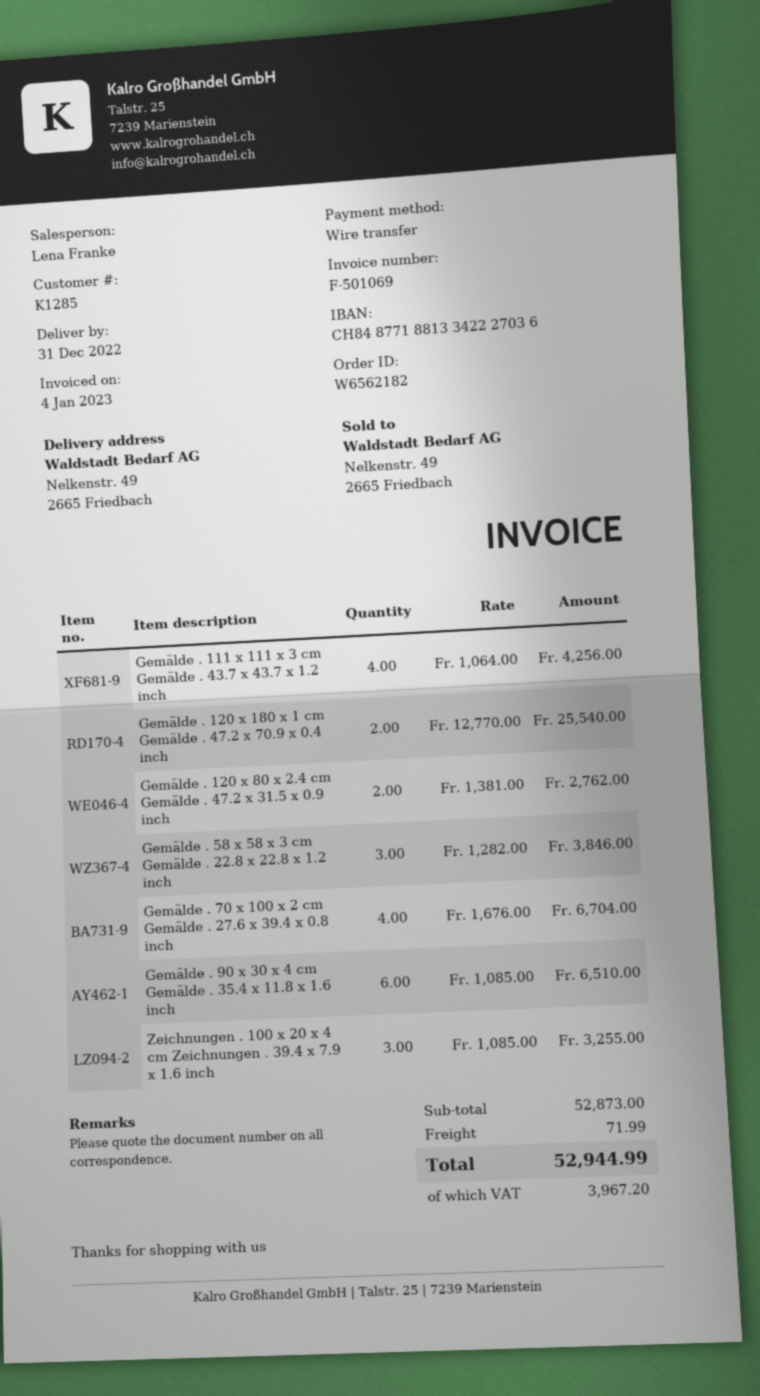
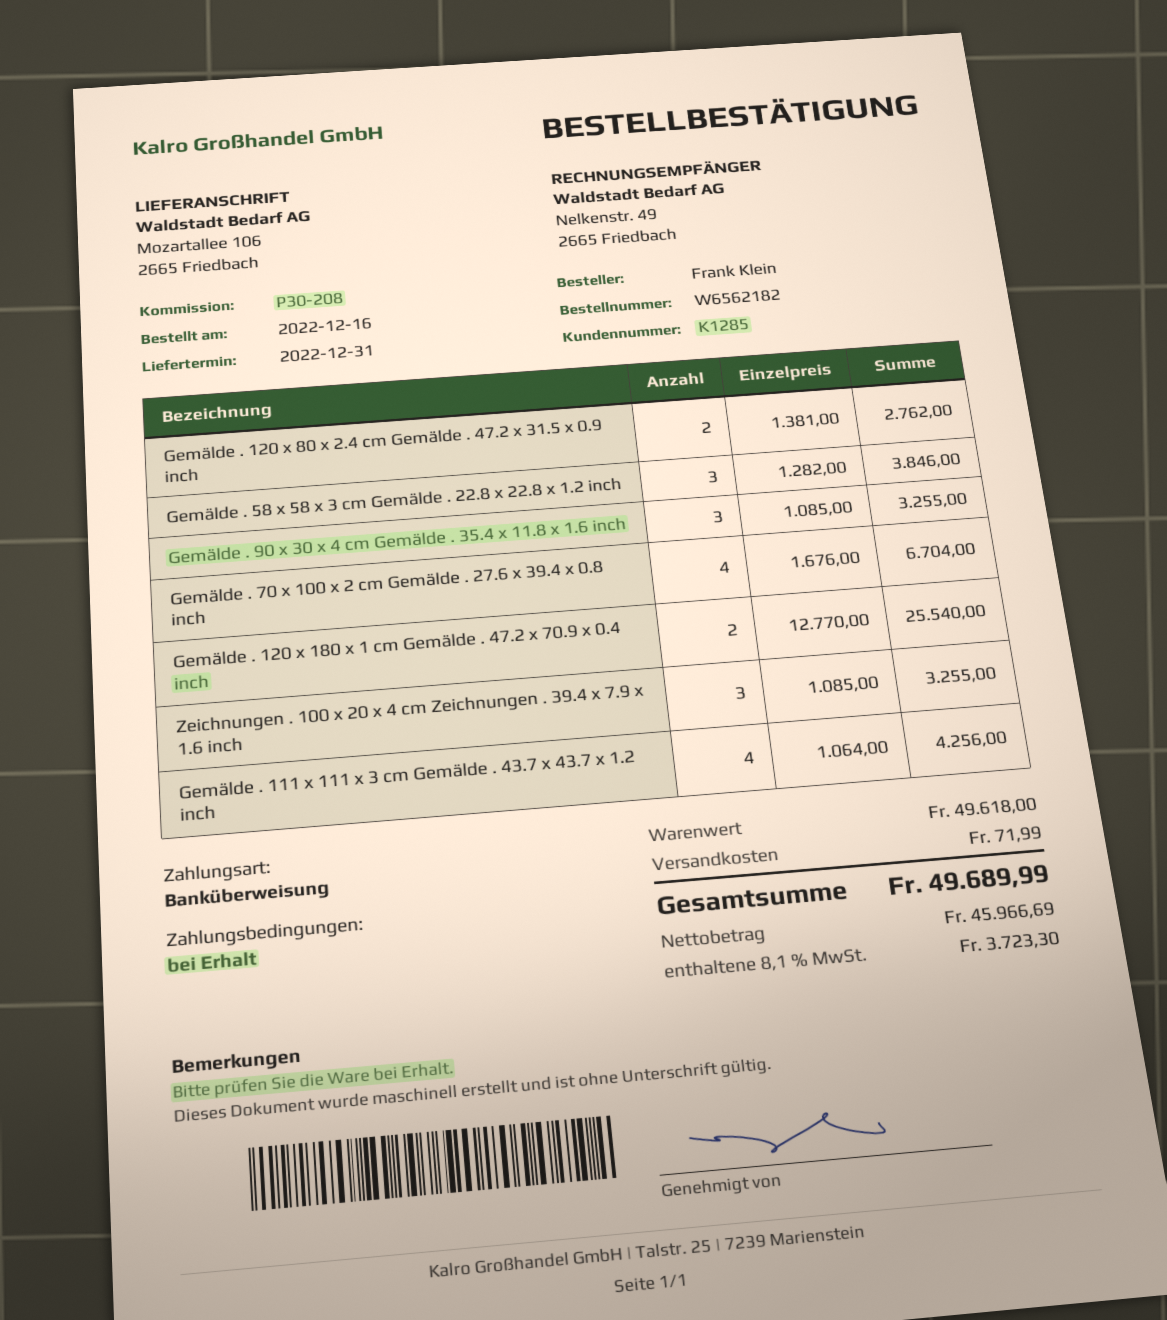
ship to: Nelkenstr. 49, 2665 Friedbach -> Mozartallee 106, 2665 Friedbach
Gemälde . 90 x 30 x 4 cm Gemälde . 35.4 x 11.8 x 1.6 inch: 6 x 1085.00 = 6510.00 -> 3 x 1085.00 = 3255.00
subtotal: 52873.00 -> 49618.00
tax: 3967.20 -> 3723.30
total: 52944.99 -> 49689.99

